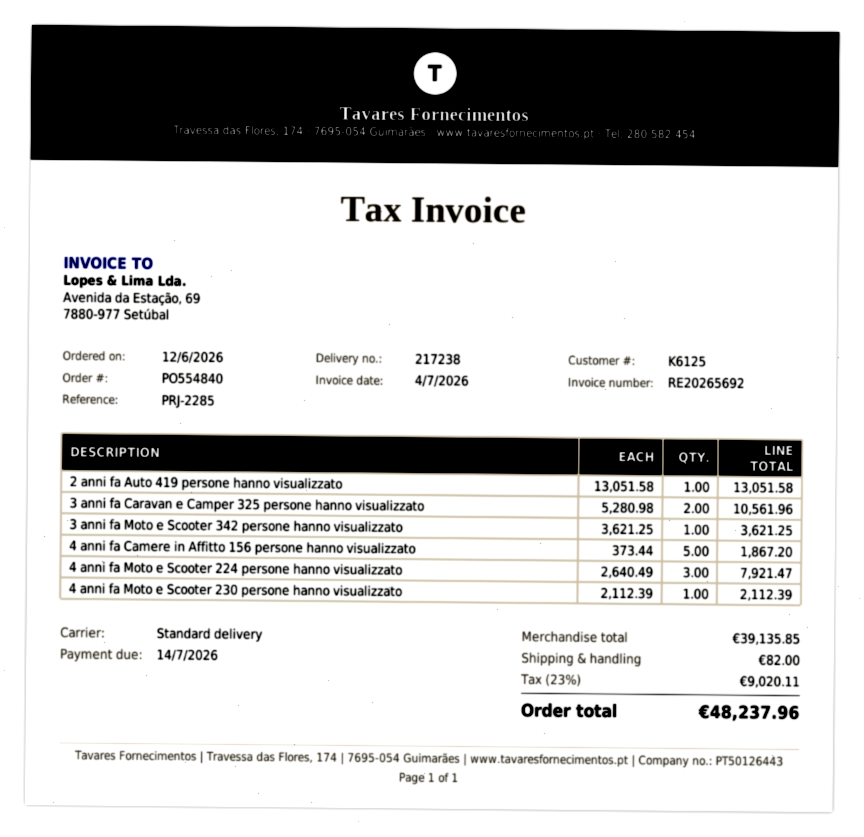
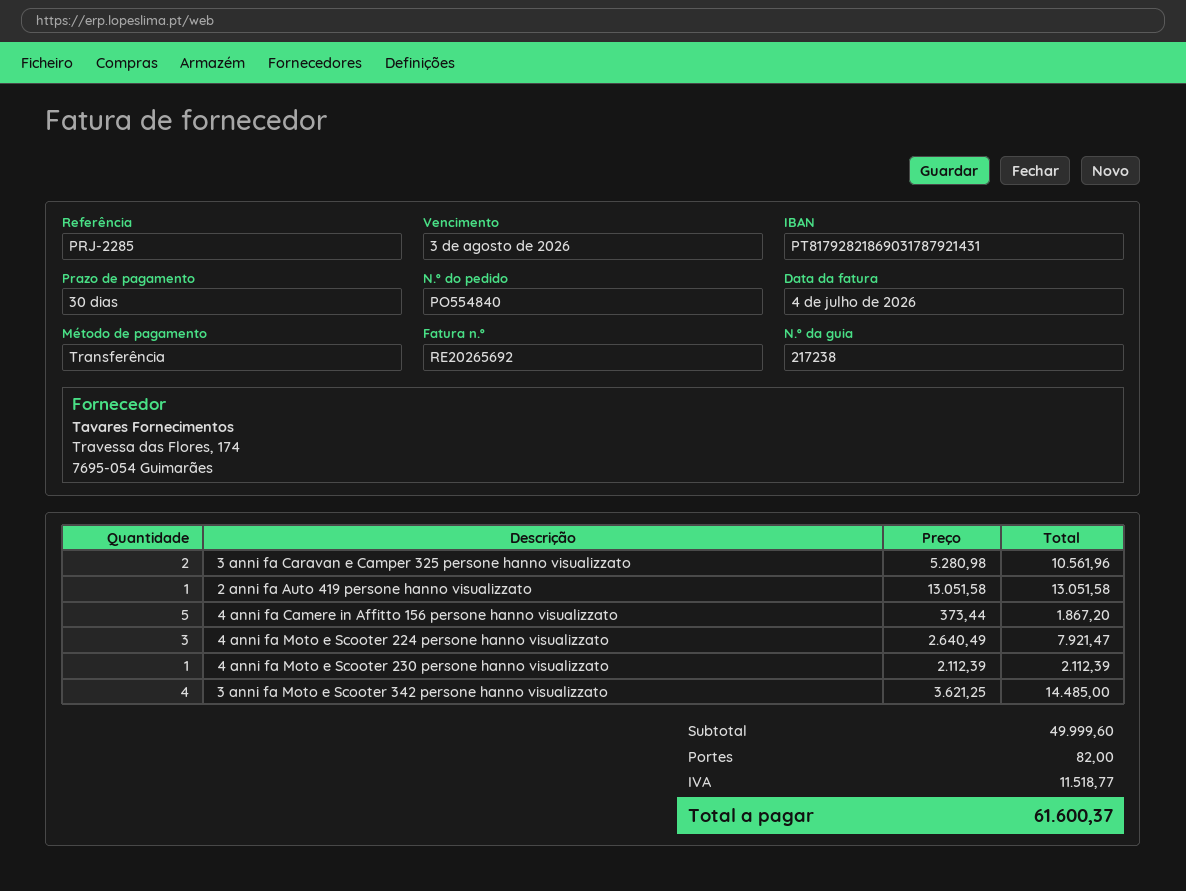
due date: 2026-07-14 -> 2026-08-03
3 anni fa Moto e Scooter 342 persone hanno visualizzato: 1 x 3621.25 = 3621.25 -> 4 x 3621.25 = 14485.00
subtotal: 39135.85 -> 49999.60
tax: 9020.11 -> 11518.77
total: 48237.96 -> 61600.37

